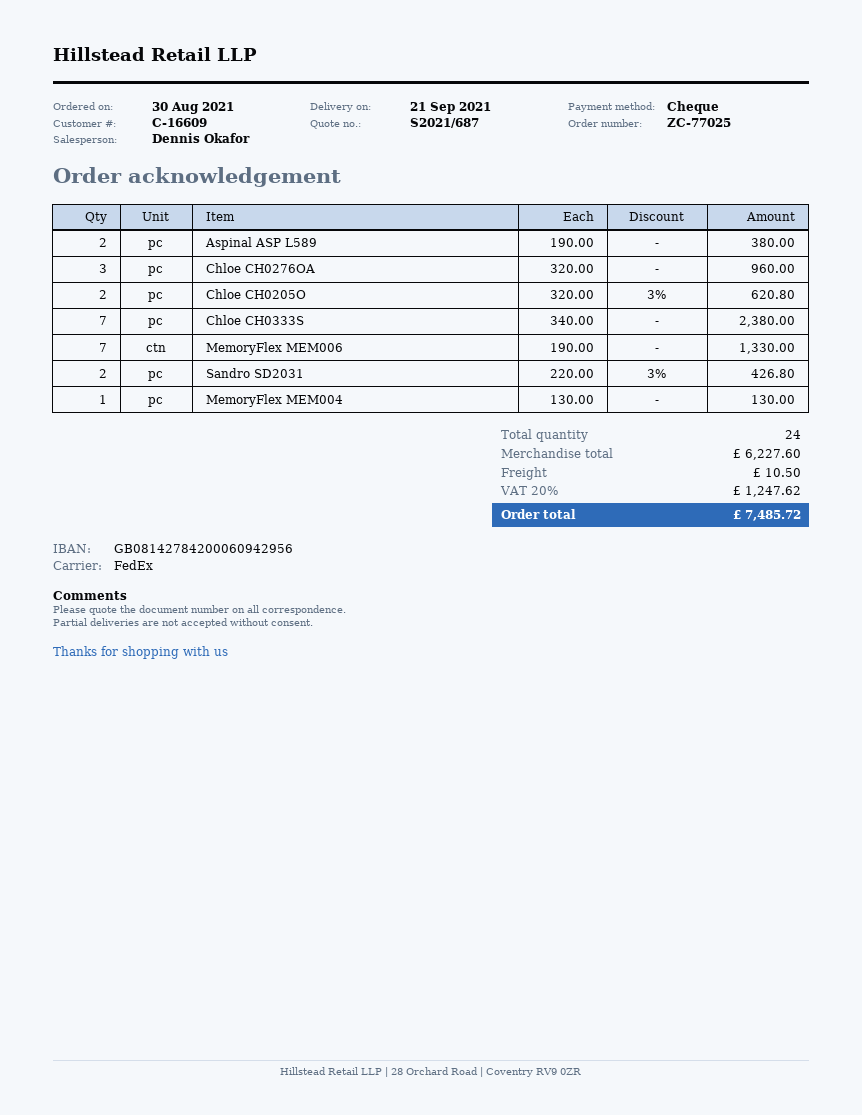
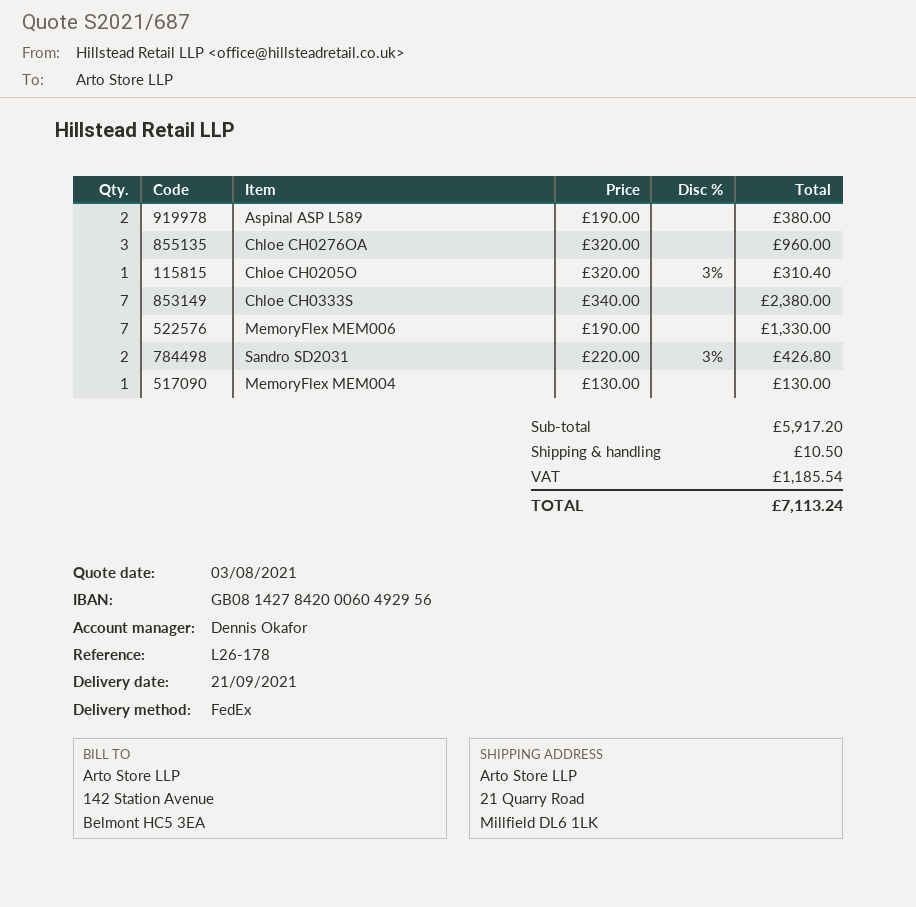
bank account: GB08142784200060942956 -> GB08142784200060492956
Chloe CH0205O: 2 x 320.00 - 3% = 620.80 -> 1 x 320.00 - 3% = 310.40
subtotal: 6227.60 -> 5917.20
tax: 1247.62 -> 1185.54
total: 7485.72 -> 7113.24

